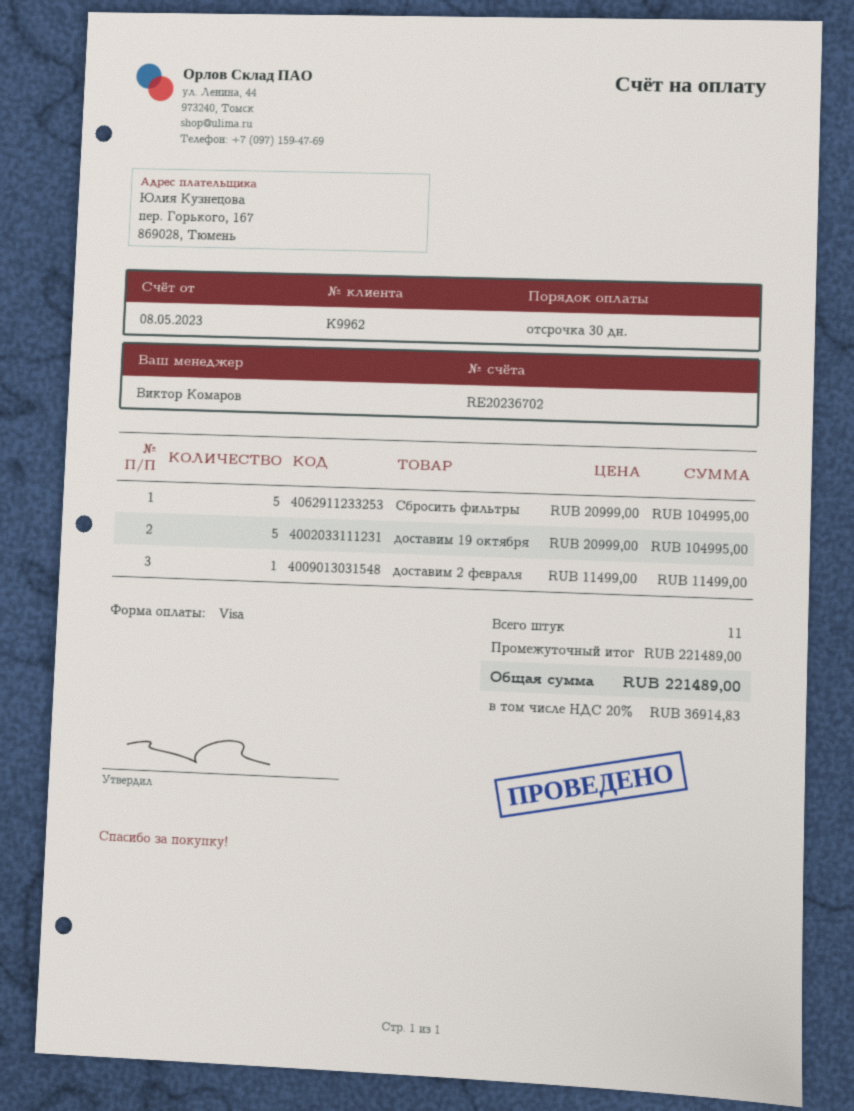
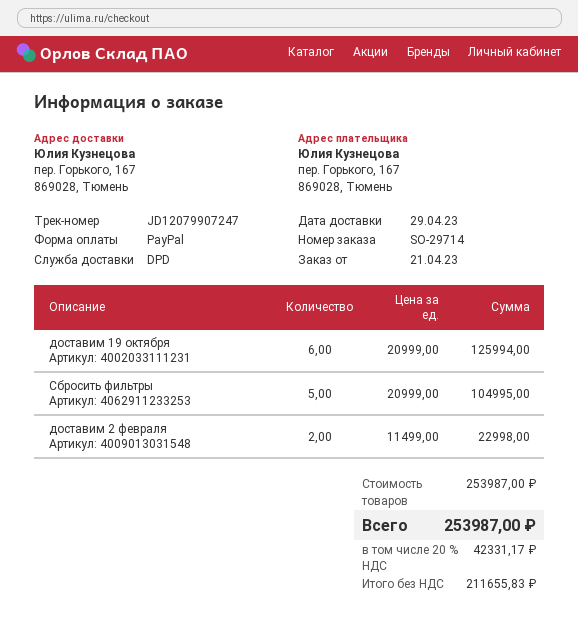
payment method: Visa -> PayPal
доставим 19 октября: 5 x 20999.00 = 104995.00 -> 6 x 20999.00 = 125994.00
доставим 2 февраля: 1 x 11499.00 = 11499.00 -> 2 x 11499.00 = 22998.00
subtotal: 221489.00 -> 253987.00
tax: 20% = 36914.83 -> 20% = 42331.17
total: 221489.00 -> 253987.00

